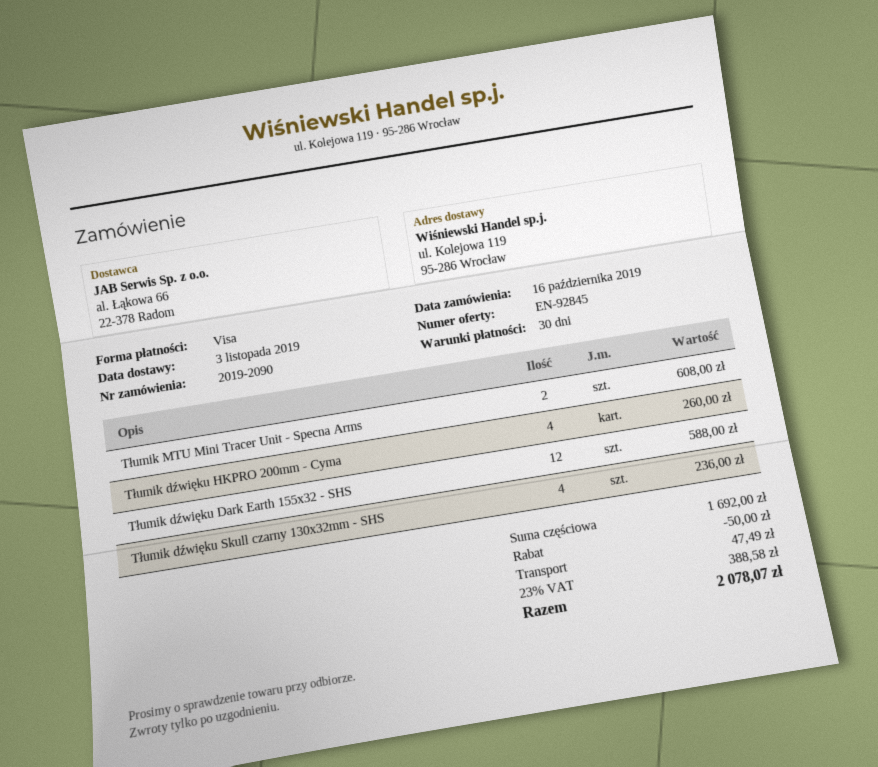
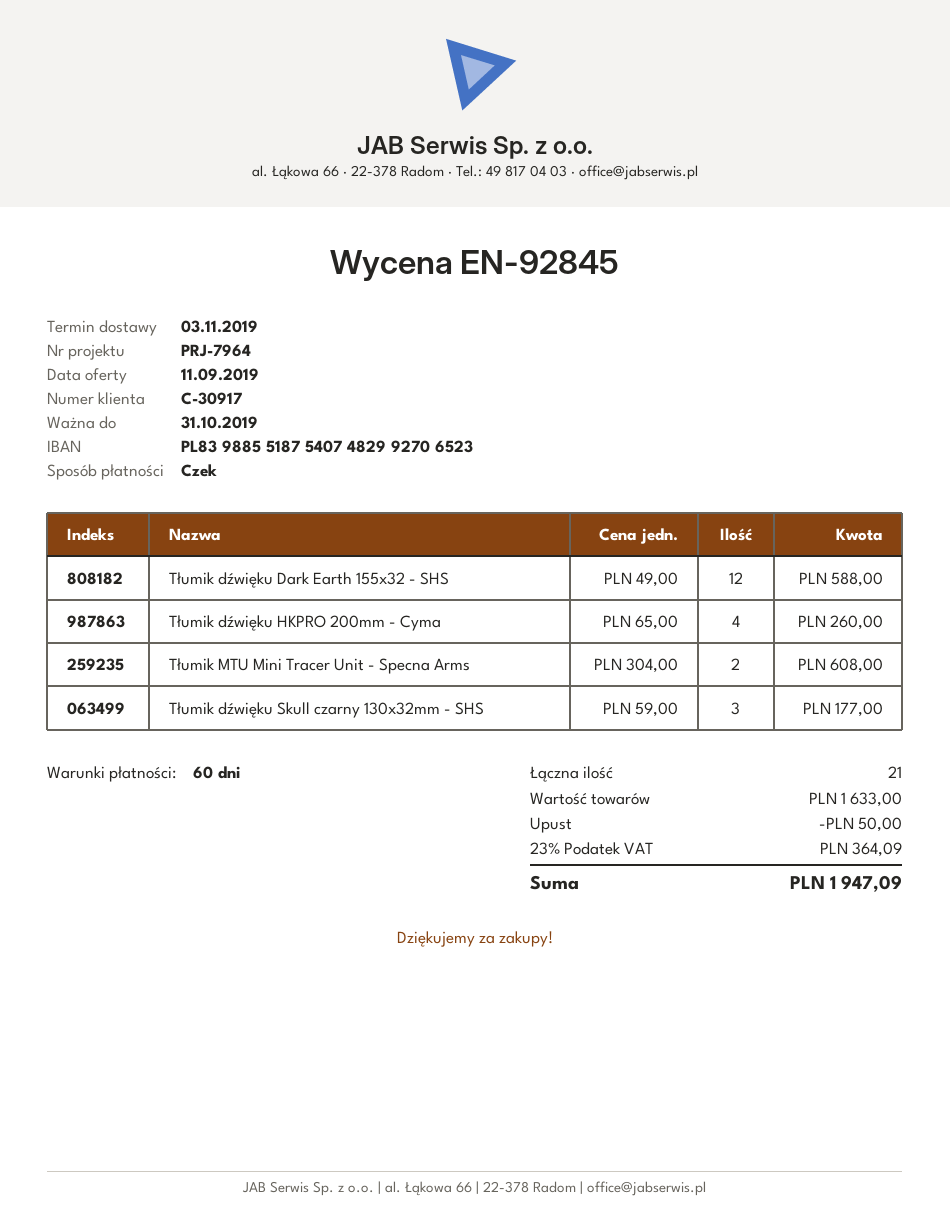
payment terms: 30 days -> 60 days
payment method: Visa -> cheque
Tłumik dźwięku Skull czarny 130x32mm - SHS: 4 for 236.00 -> 3 for 177.00
subtotal: 1692.00 -> 1633.00
shipping: 47.49 -> none
tax: 23% = 388.58 -> 23% = 364.09
total: 2078.07 -> 1947.09

